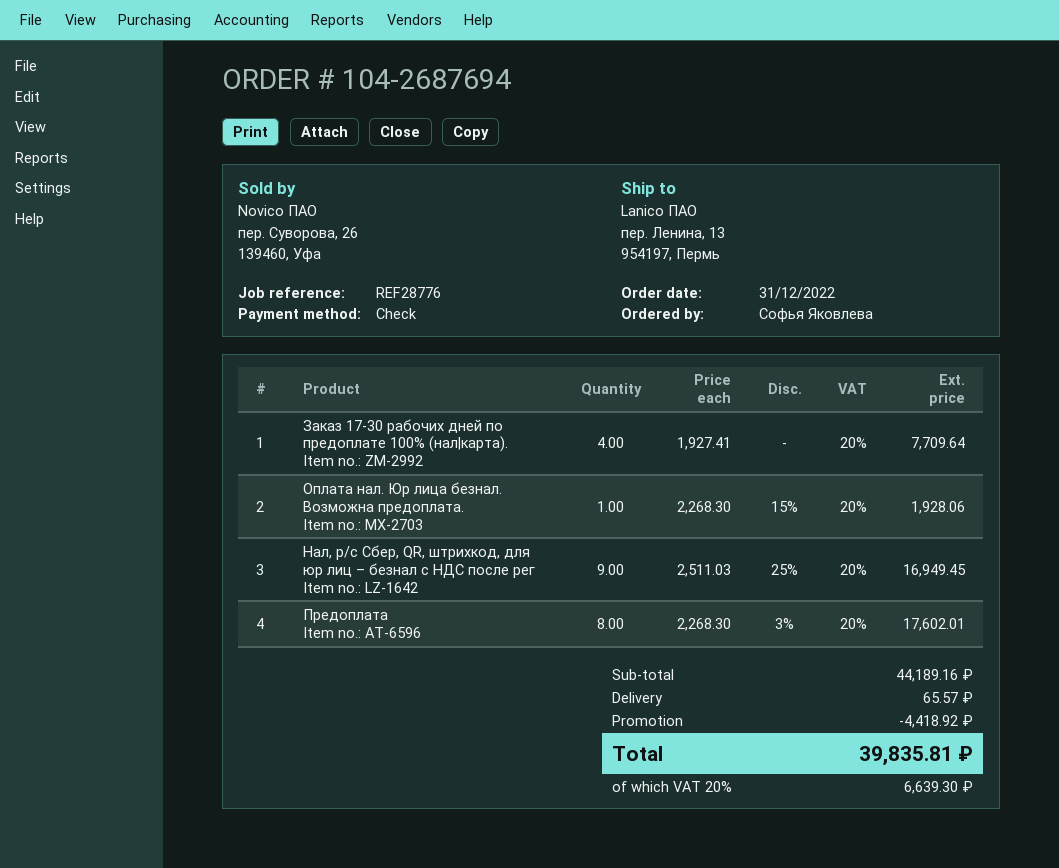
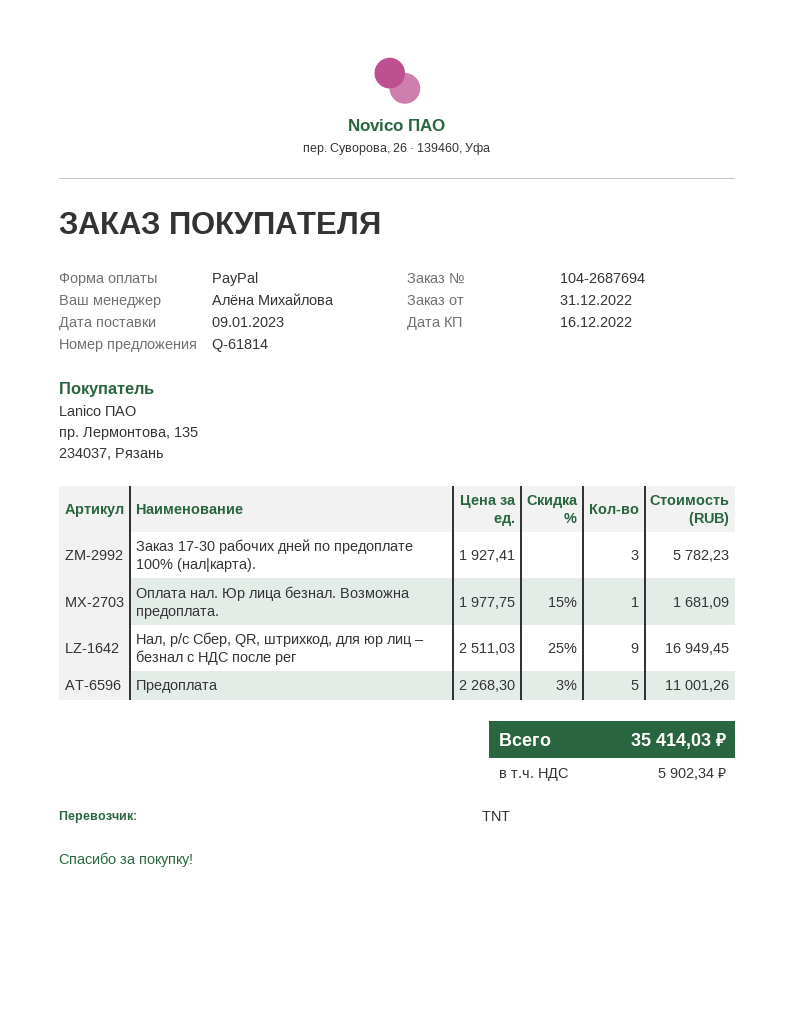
payment method: cheque -> PayPal
Заказ 17-30 рабочих дней по предоплате 100% (нал|карта).: 4 x 1927.41 = 7709.64 -> 3 x 1927.41 = 5782.23
Оплата нал. Юр лица безнал. Возможна предоплата.: 1 x 2268.30 - 15% = 1928.06 -> 1 x 1977.75 - 15% = 1681.09
Предоплата: 8 x 2268.30 - 3% = 17602.01 -> 5 x 2268.30 - 3% = 11001.26
discount: 4418.92 -> none
shipping: 65.57 -> none
tax: 6639.30 -> 5902.34
total: 39835.81 -> 35414.03

